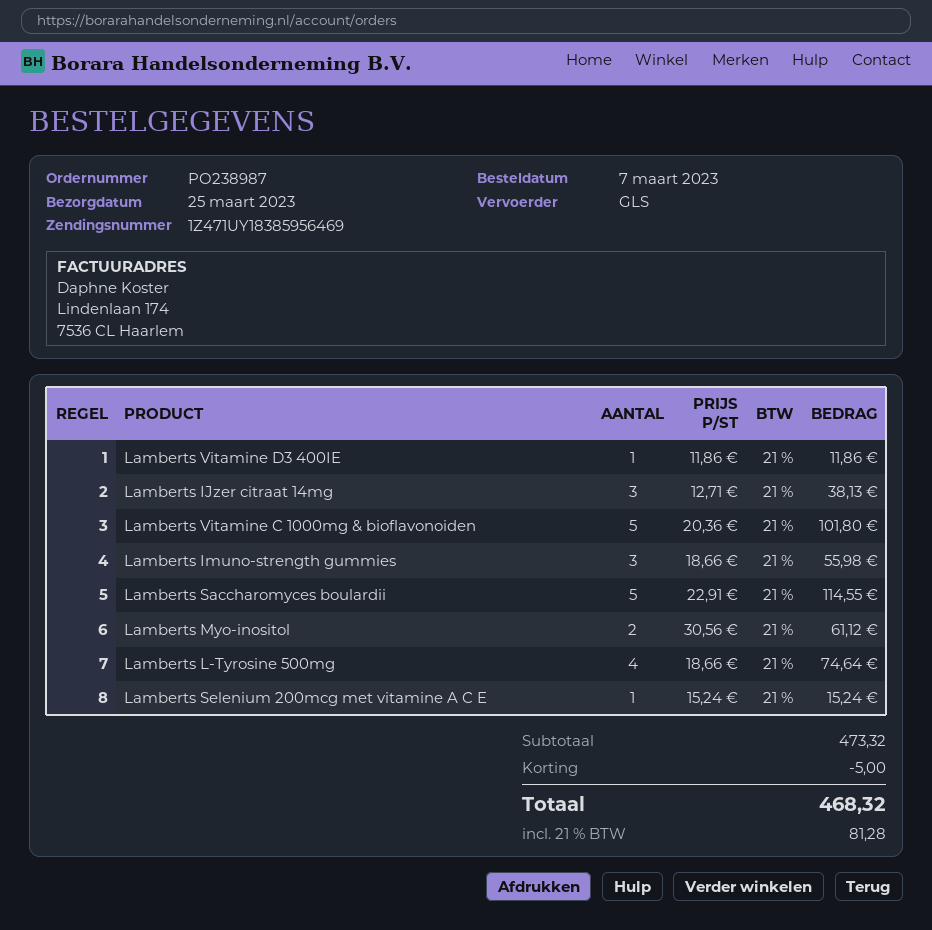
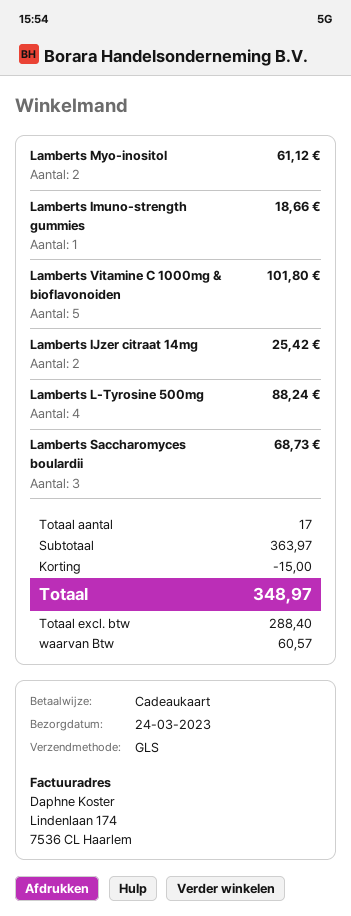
delivery date: 2023-03-25 -> 2023-03-24
Lamberts Vitamine D3 400IE: 1 for 11.86 -> none
Lamberts IJzer citraat 14mg: 3 for 38.13 -> 2 for 25.42
Lamberts Imuno-strength gummies: 3 for 55.98 -> 1 for 18.66
Lamberts Saccharomyces boulardii: 5 for 114.55 -> 3 for 68.73
Lamberts L-Tyrosine 500mg: 4 for 74.64 -> 4 for 88.24
Lamberts Selenium 200mcg met vitamine A C E: 1 for 15.24 -> none
subtotal: 473.32 -> 363.97
discount: 5.00 -> 15.00
tax: 81.28 -> 60.57
total: 468.32 -> 348.97

